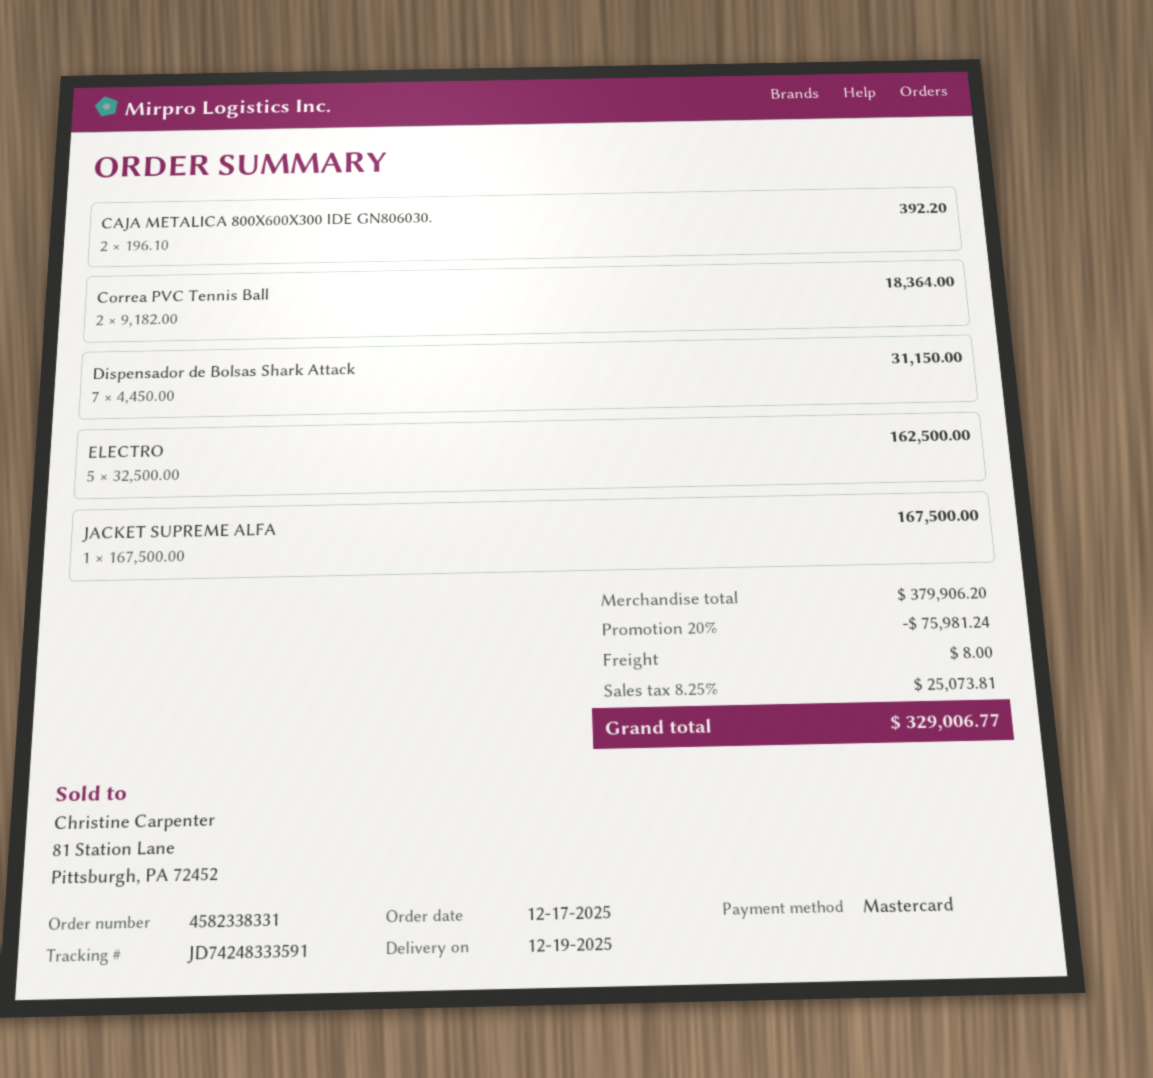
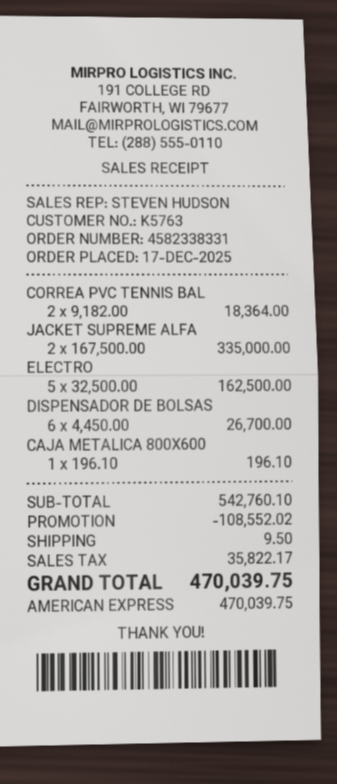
payment method: Mastercard -> American Express
CAJA METALICA 800X600X300 IDE GN806030.: 2 x 196.10 = 392.20 -> 1 x 196.10 = 196.10
Dispensador de Bolsas Shark Attack: 7 x 4450.00 = 31150.00 -> 6 x 4450.00 = 26700.00
JACKET SUPREME ALFA: 1 x 167500.00 = 167500.00 -> 2 x 167500.00 = 335000.00
subtotal: 379906.20 -> 542760.10
discount: 75981.24 -> 108552.02
shipping: 8.00 -> 9.50
tax: 25073.81 -> 35822.17
total: 329006.77 -> 470039.75

